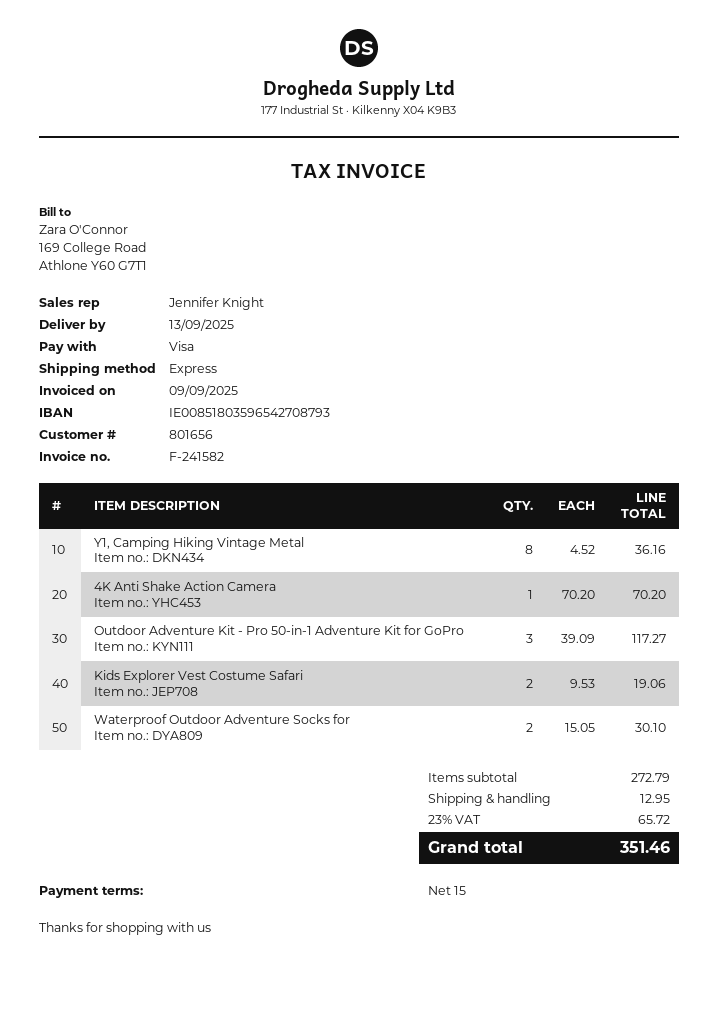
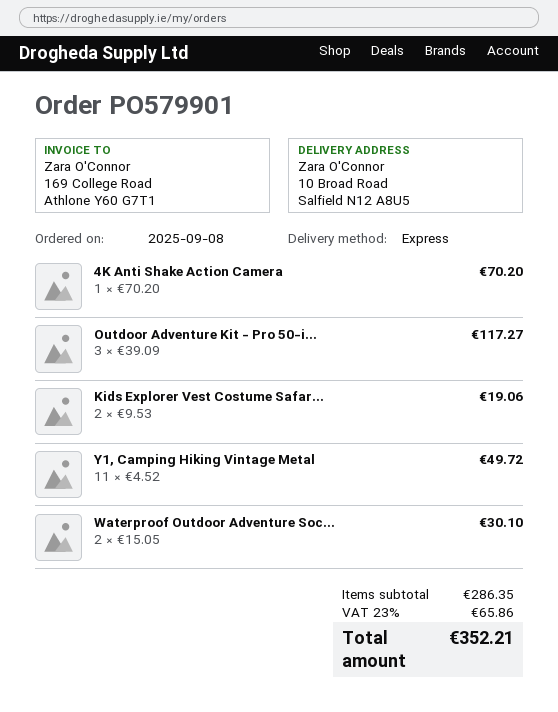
Y1, Camping Hiking Vintage Metal: 8 x 4.52 = 36.16 -> 11 x 4.52 = 49.72
subtotal: 272.79 -> 286.35
shipping: 12.95 -> none
tax: 23% = 65.72 -> 23% = 65.86
total: 351.46 -> 352.21

